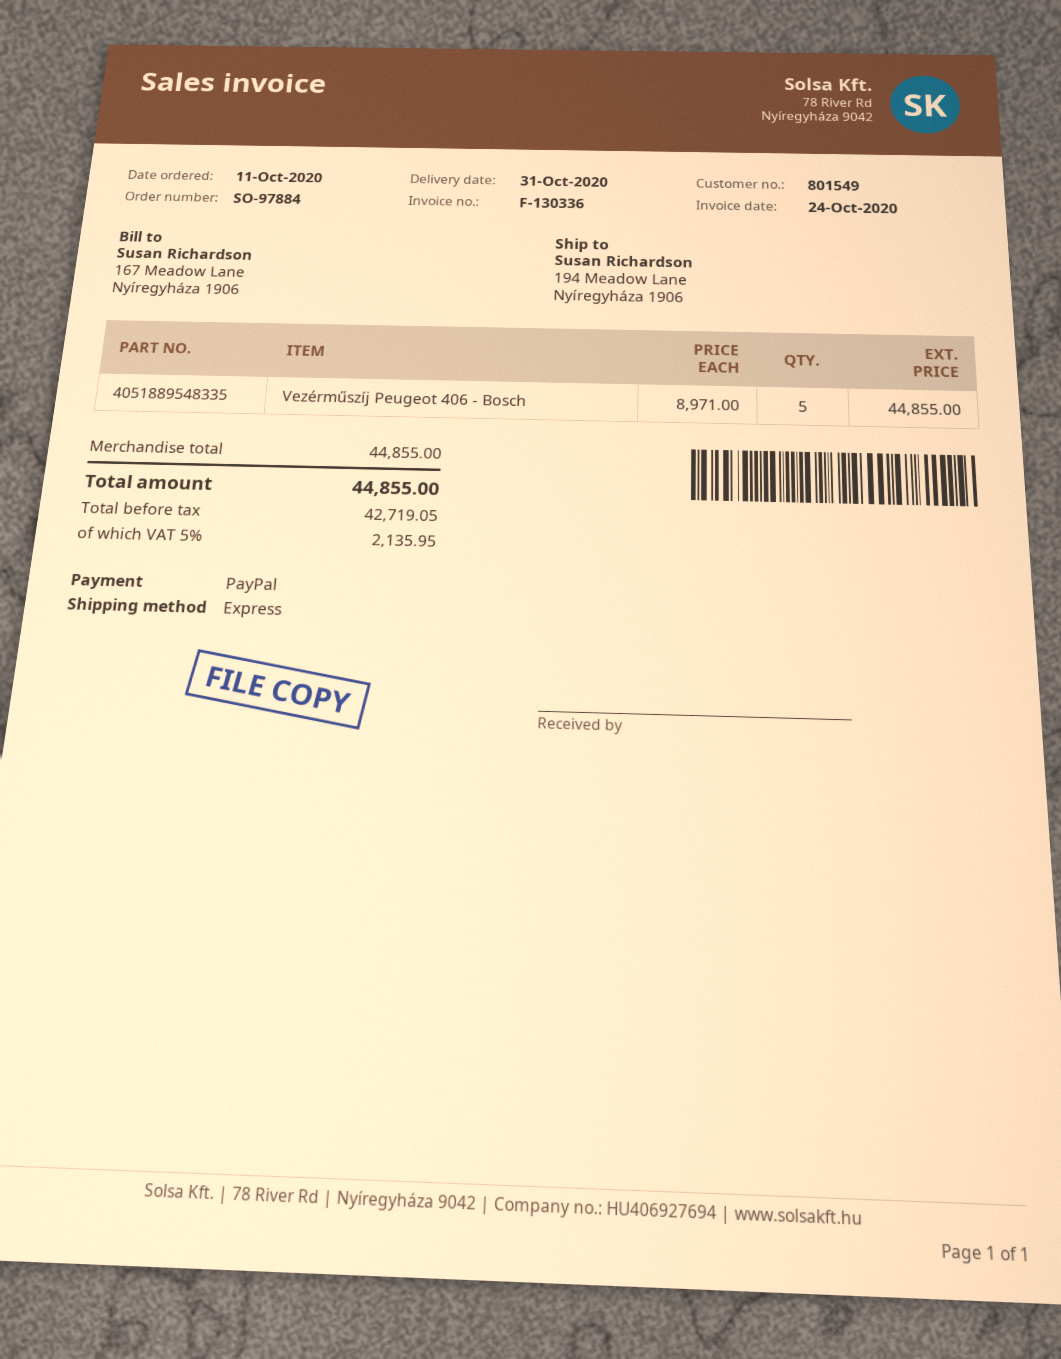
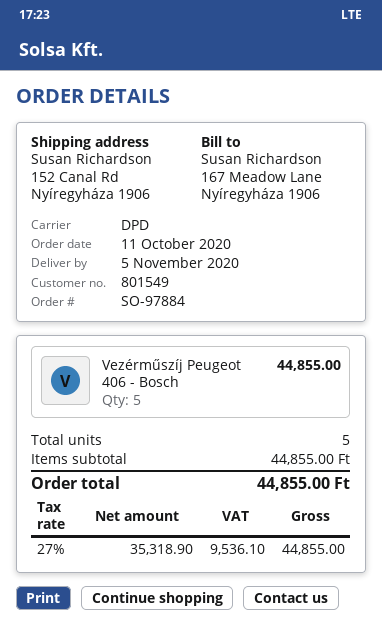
delivery date: 2020-10-31 -> 2020-11-05
shipping method: express -> DPD
ship to: 194 Meadow Lane, Nyíregyháza 1906 -> 152 Canal Rd, Nyíregyháza 1906
net: 42719.05 -> 35318.90
tax: 5% = 2135.95 -> 27% = 9536.10

